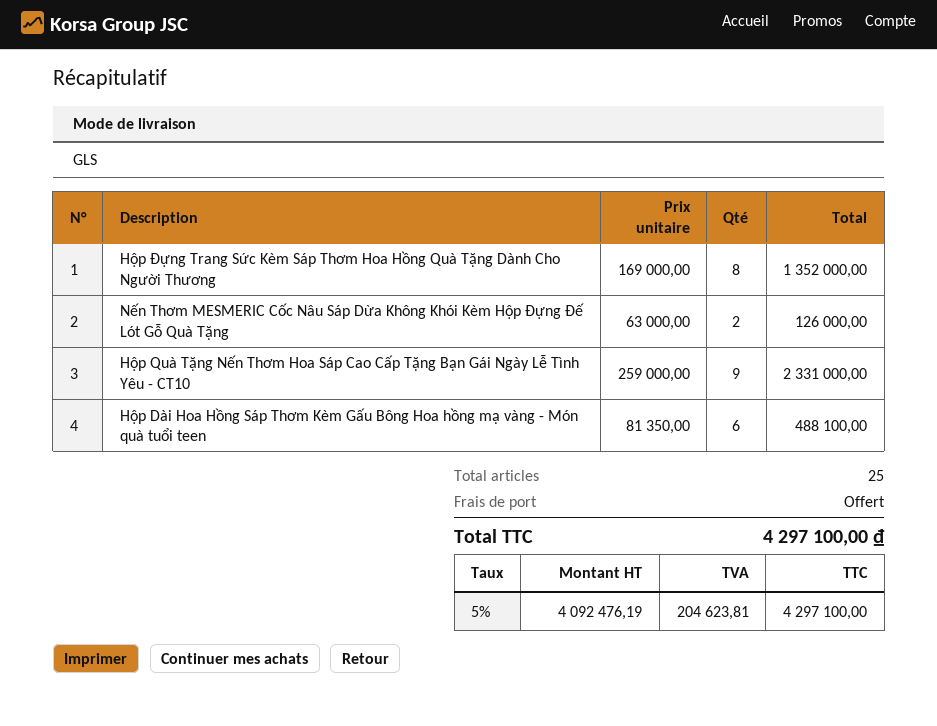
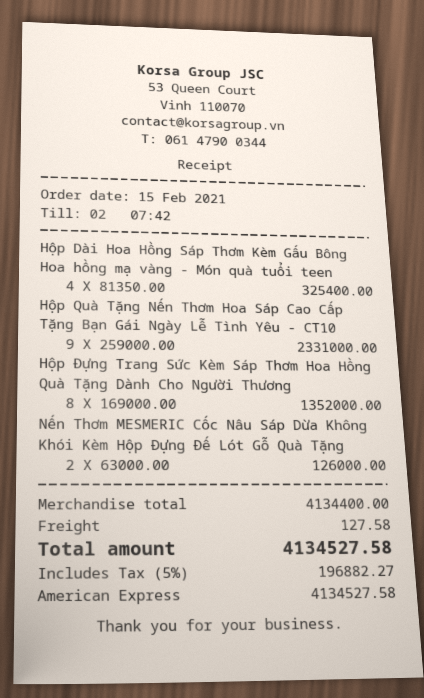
Hộp Dài Hoa Hồng Sáp Thơm Kèm Gấu Bông Hoa hồng mạ vàng - Món quà tuổi teen: 6 x 81350.00 = 488100.00 -> 4 x 81350.00 = 325400.00
shipping: 0.00 -> 127.58
tax: 5% = 204623.81 -> 5% = 196882.27
total: 4297100.00 -> 4134527.58

